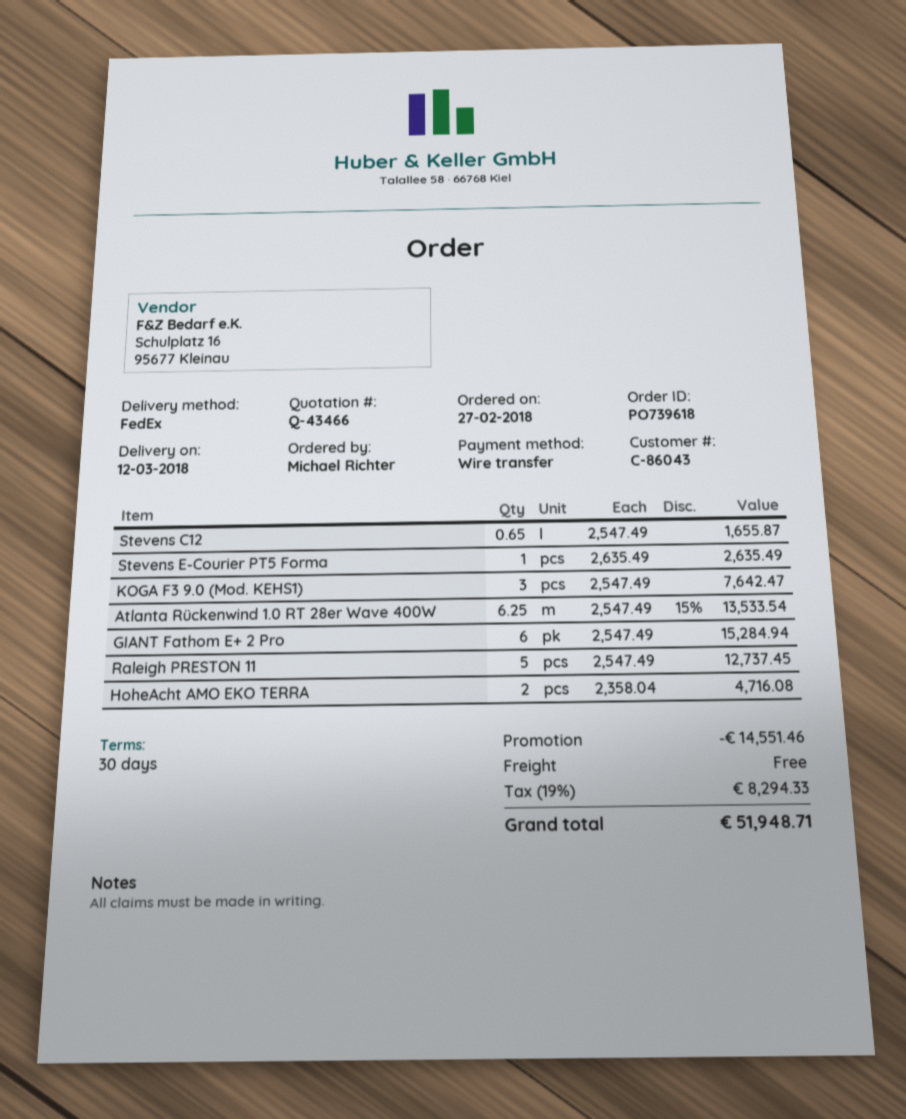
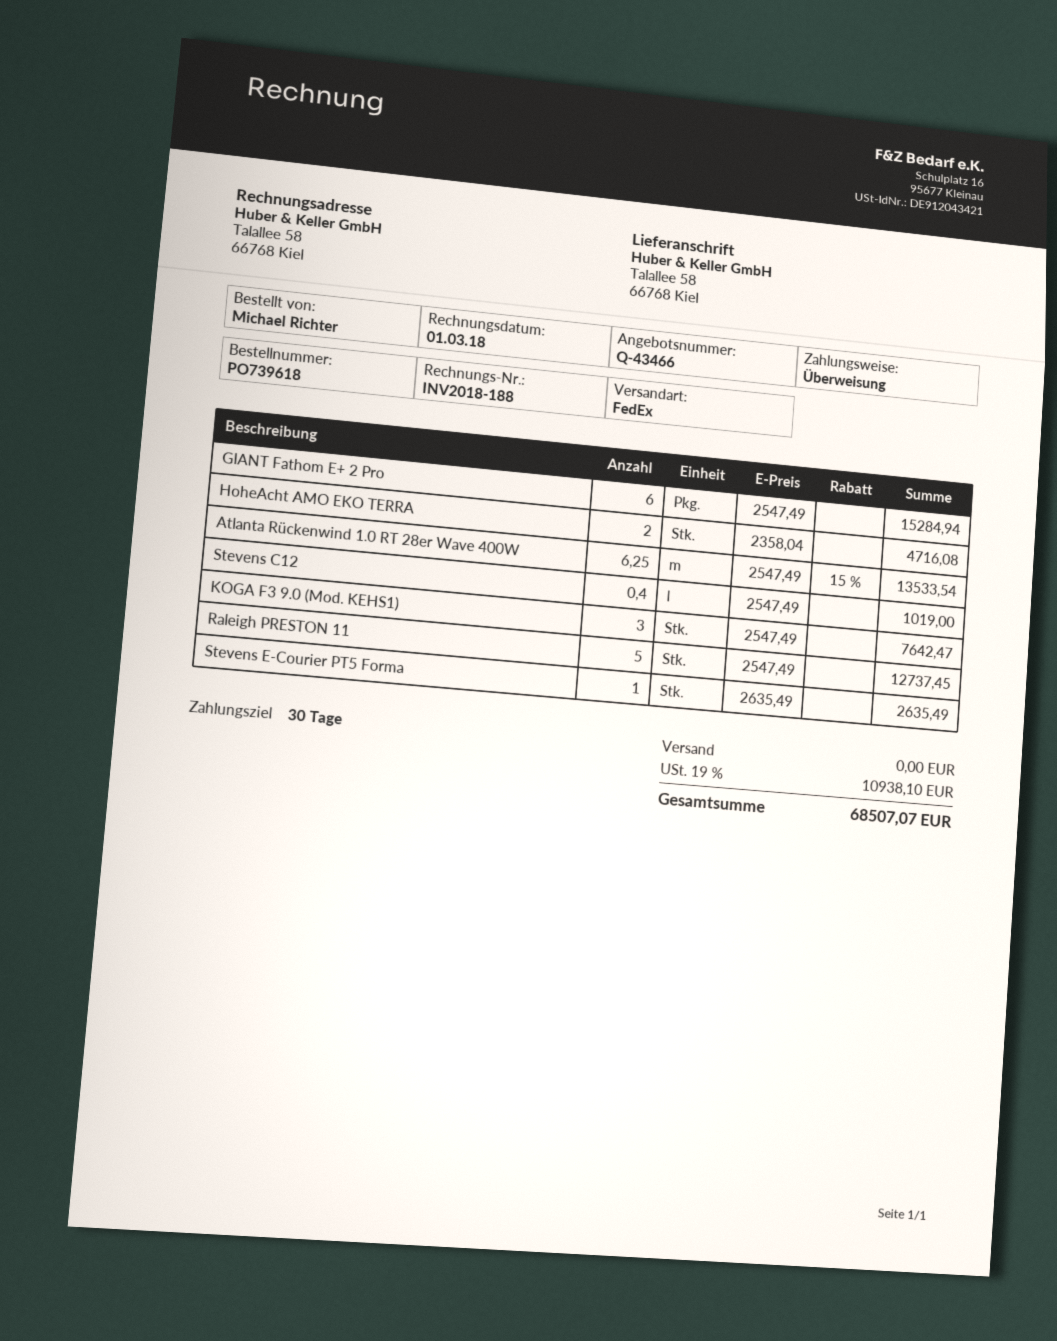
Stevens C12: 0.65 x 2547.49 = 1655.87 -> 0.4 x 2547.49 = 1019.00
discount: 14551.46 -> none
tax: 19% = 8294.33 -> 19% = 10938.10
total: 51948.71 -> 68507.07

